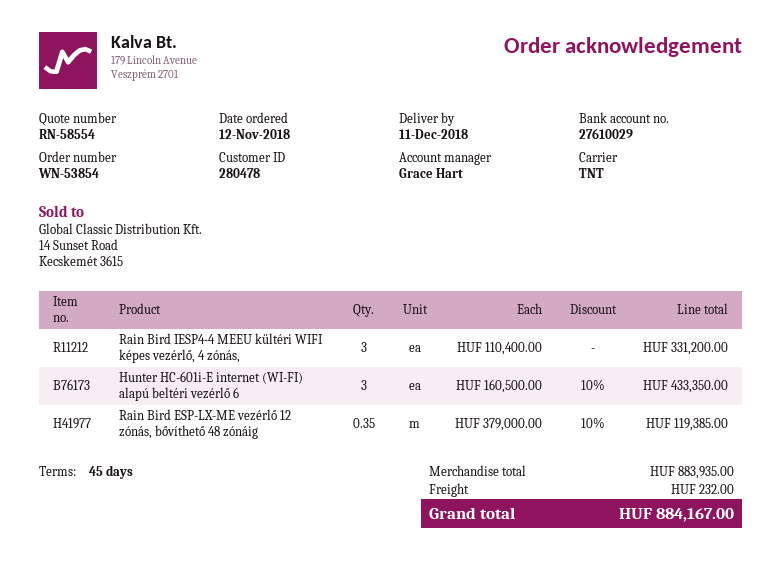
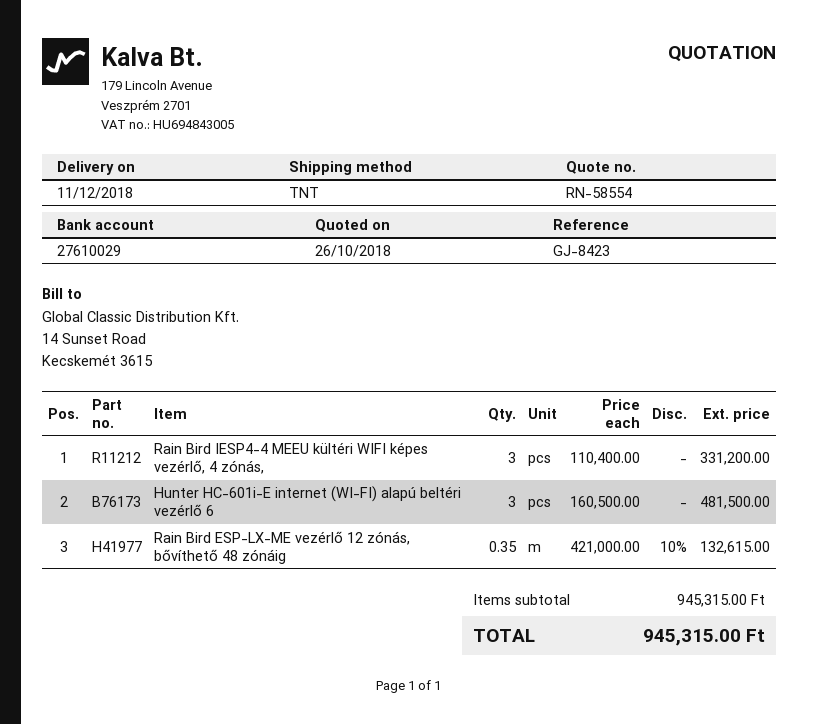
Hunter HC-601i-E internet (WI-FI) alapú beltéri vezérlő 6: 3 x 160500.00 - 10% = 433350.00 -> 3 x 160500.00 = 481500.00
Rain Bird ESP-LX-ME vezérlő 12 zónás, bővíthető 48 zónáig: 0.35 x 379000.00 - 10% = 119385.00 -> 0.35 x 421000.00 - 10% = 132615.00
subtotal: 883935.00 -> 945315.00
shipping: 232.00 -> none
total: 884167.00 -> 945315.00

